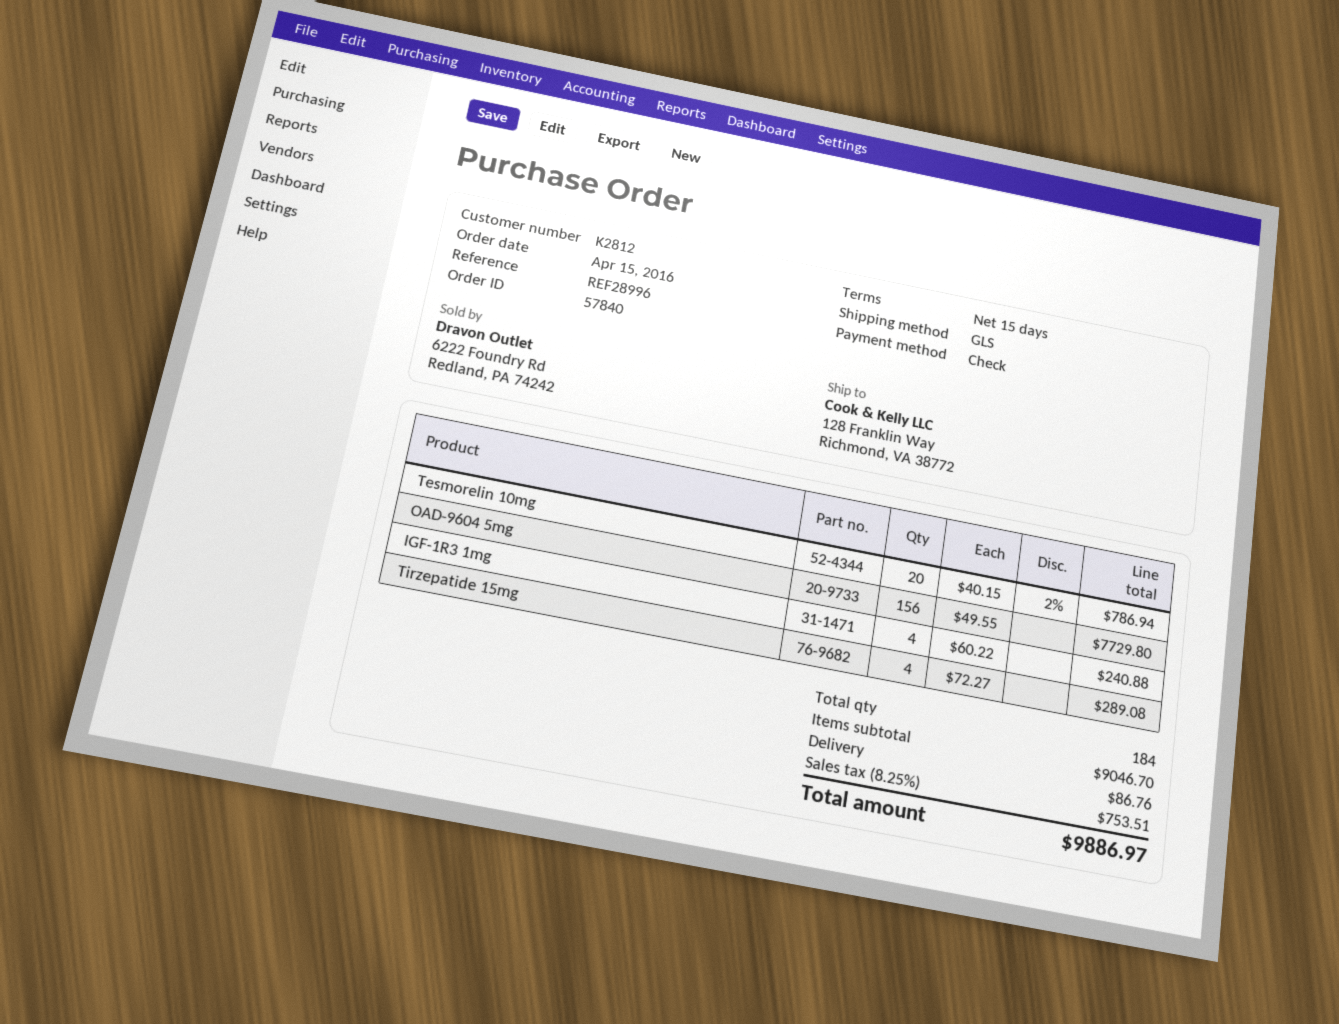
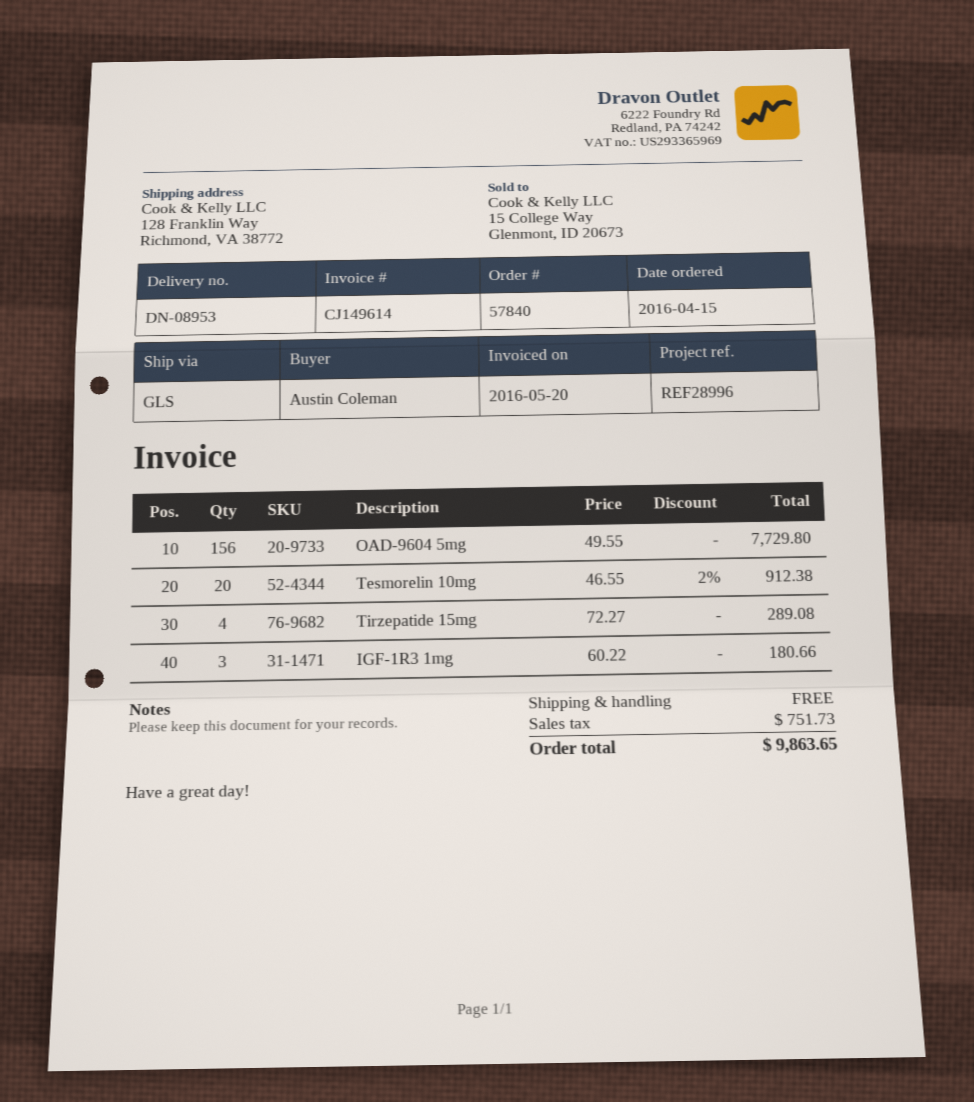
Tesmorelin 10mg: 20 x 40.15 - 2% = 786.94 -> 20 x 46.55 - 2% = 912.38
IGF-1R3 1mg: 4 x 60.22 = 240.88 -> 3 x 60.22 = 180.66
shipping: 86.76 -> 0.00
tax: 753.51 -> 751.73
total: 9886.97 -> 9863.65

